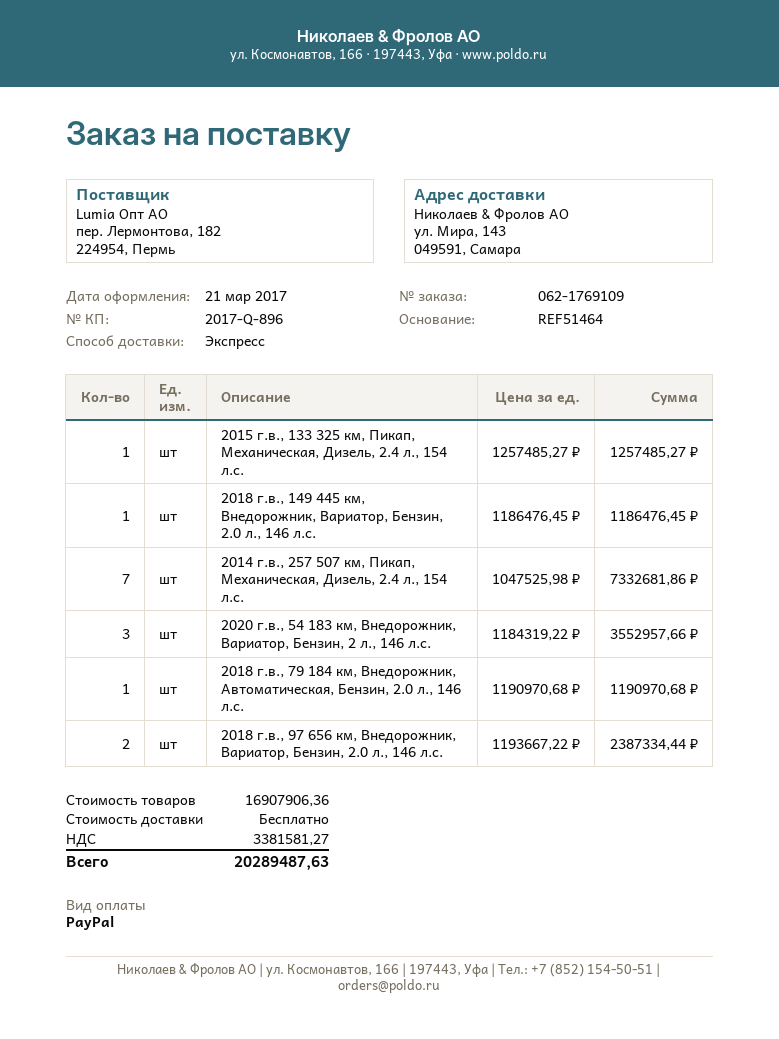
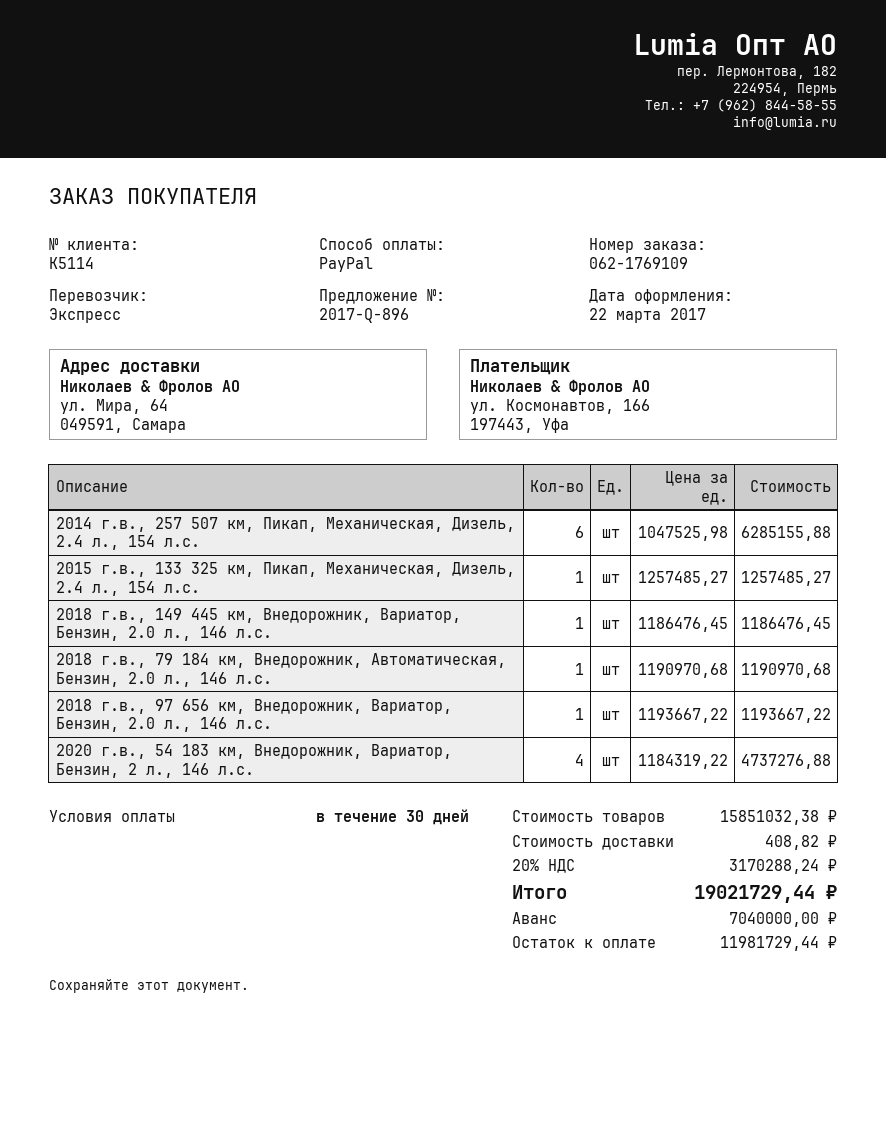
order date: 2017-03-21 -> 2017-03-22
ship to: ул. Мира, 143, 049591, Самара -> ул. Мира, 64, 049591, Самара
2014 г.в., 257 507 км, Пикап, Механическая, Дизель, 2.4 л., 154 л.с.: 7 x 1047525.98 = 7332681.86 -> 6 x 1047525.98 = 6285155.88
2020 г.в., 54 183 км, Внедорожник, Вариатор, Бензин, 2 л., 146 л.с.: 3 x 1184319.22 = 3552957.66 -> 4 x 1184319.22 = 4737276.88
2018 г.в., 97 656 км, Внедорожник, Вариатор, Бензин, 2.0 л., 146 л.с.: 2 x 1193667.22 = 2387334.44 -> 1 x 1193667.22 = 1193667.22
subtotal: 16907906.36 -> 15851032.38
shipping: 0.00 -> 408.82
tax: 3381581.27 -> 3170288.24
total: 20289487.63 -> 19021729.44

